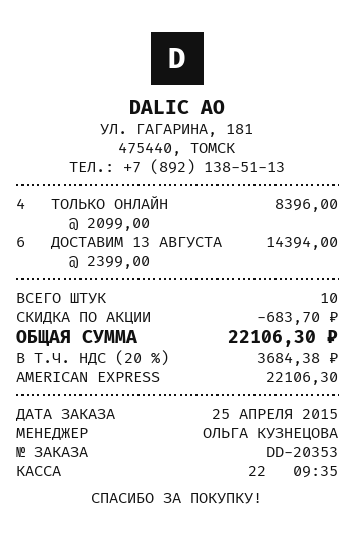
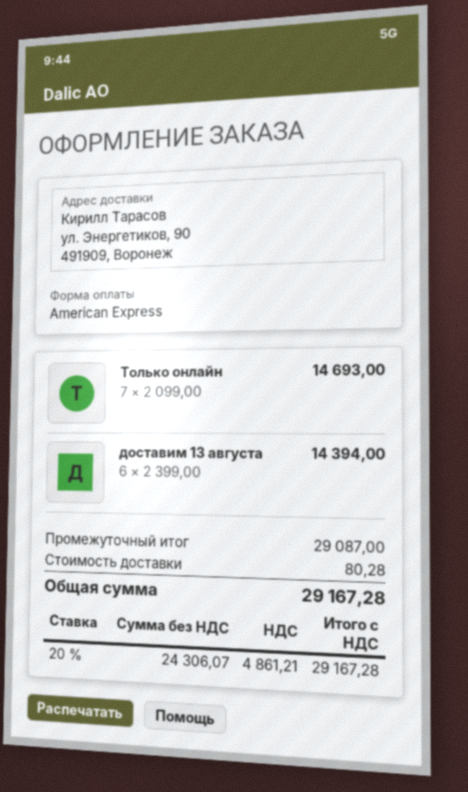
ТОЛЬКО ОНЛАЙН: 4 x 2099.00 = 8396.00 -> 7 x 2099.00 = 14693.00
discount: 683.70 -> none
shipping: none -> 80.28
tax: 20% = 3684.38 -> 20% = 4861.21
total: 22106.30 -> 29167.28

